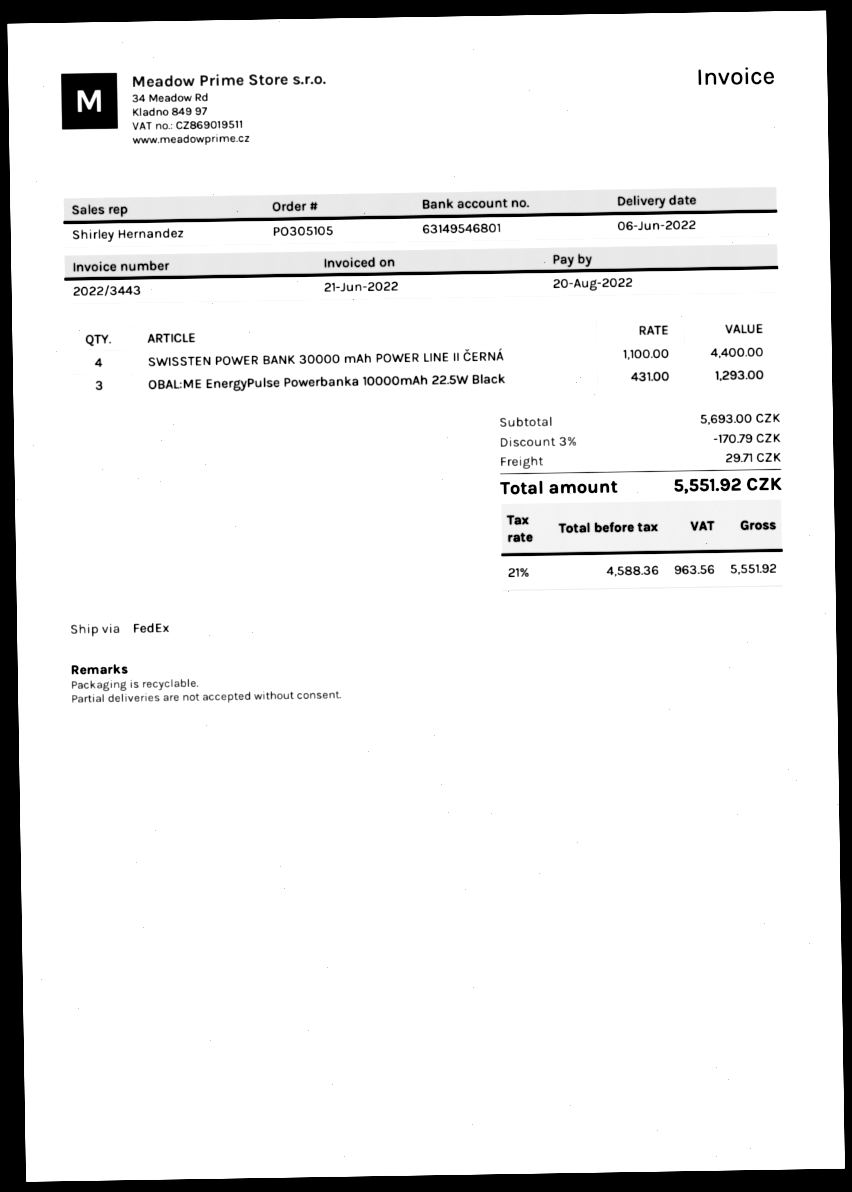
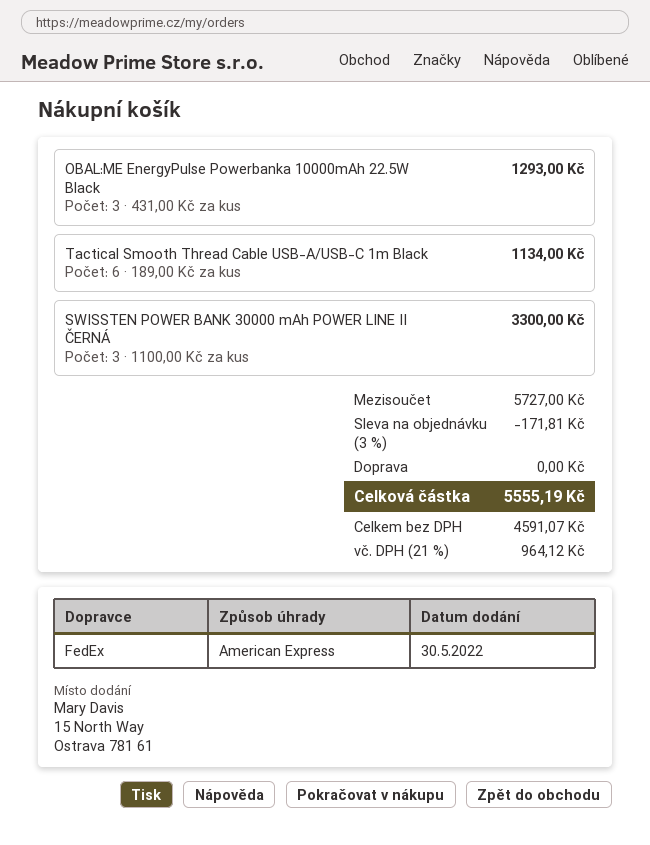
delivery date: 2022-06-06 -> 2022-05-30
SWISSTEN POWER BANK 30000 mAh POWER LINE II ČERNÁ: 4 x 1100.00 = 4400.00 -> 3 x 1100.00 = 3300.00
Tactical Smooth Thread Cable USB-A/USB-C 1m Black: none -> 6 x 189.00 = 1134.00
subtotal: 5693.00 -> 5727.00
discount: 3% = 170.79 -> 3% = 171.81
shipping: 29.71 -> 0.00
net: 4588.36 -> 4591.07
tax: 21% = 963.56 -> 21% = 964.12
total: 5551.92 -> 5555.19

